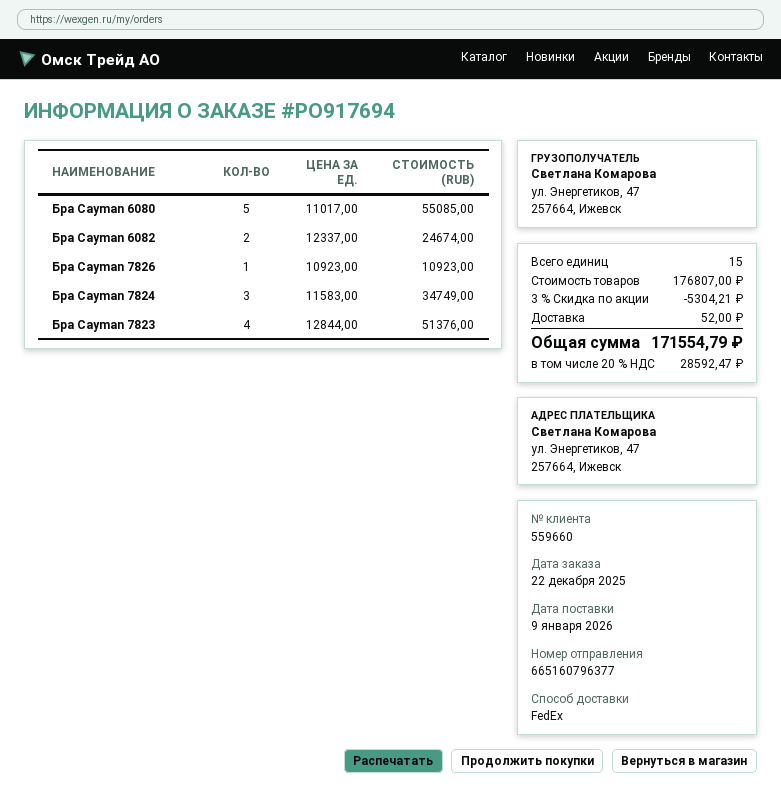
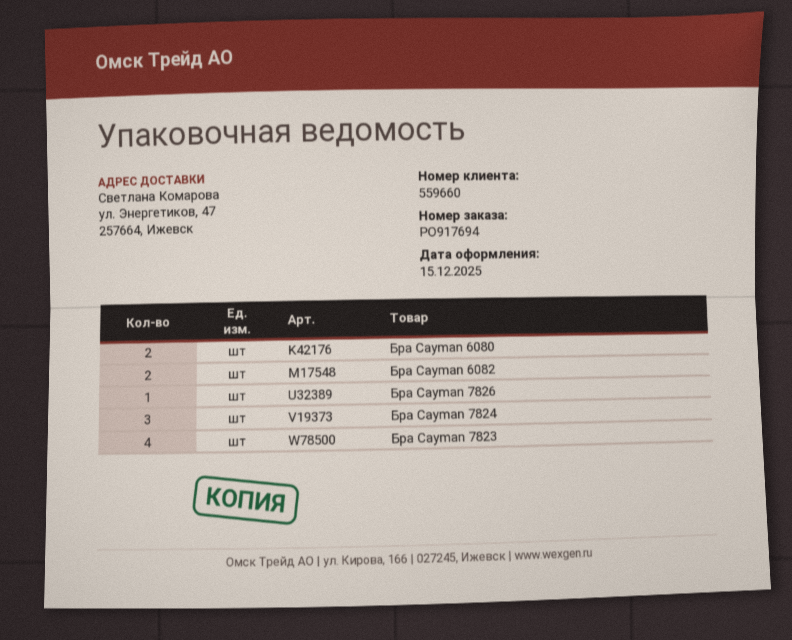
order date: 2025-12-22 -> 2025-12-15
Бра Cayman 6080: 5 -> 2

